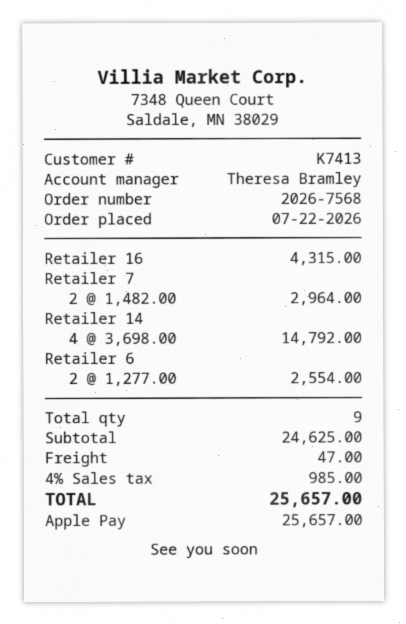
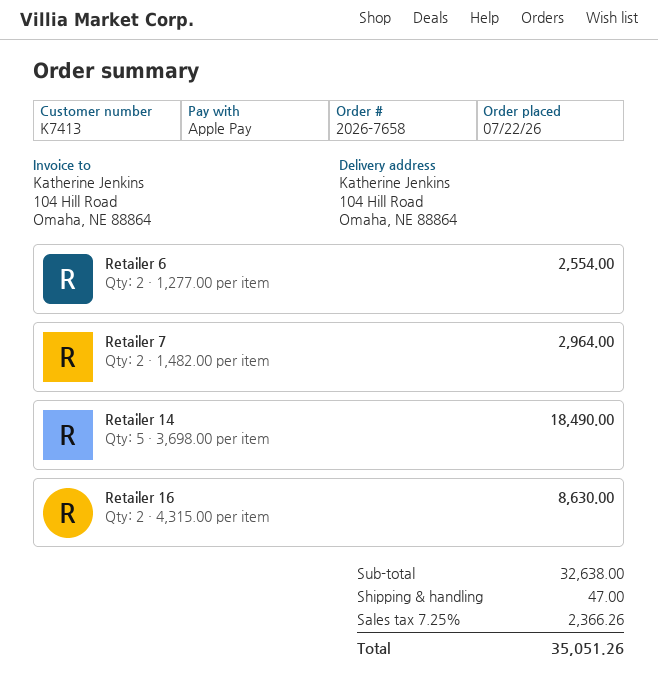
order number: 2026-7568 -> 2026-7658
Retailer 16: 1 x 4315.00 = 4315.00 -> 2 x 4315.00 = 8630.00
Retailer 14: 4 x 3698.00 = 14792.00 -> 5 x 3698.00 = 18490.00
subtotal: 24625.00 -> 32638.00
tax: 4% = 985.00 -> 7.25% = 2366.26
total: 25657.00 -> 35051.26

